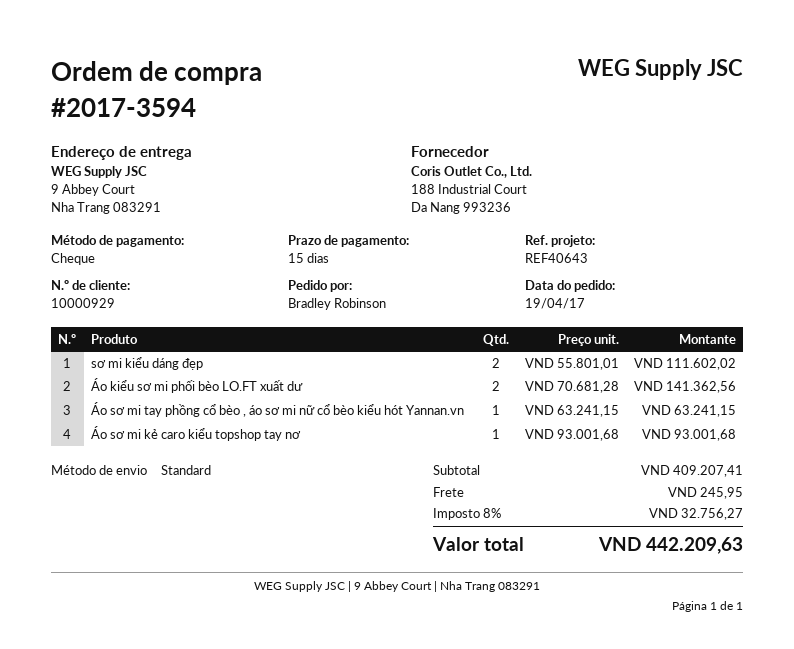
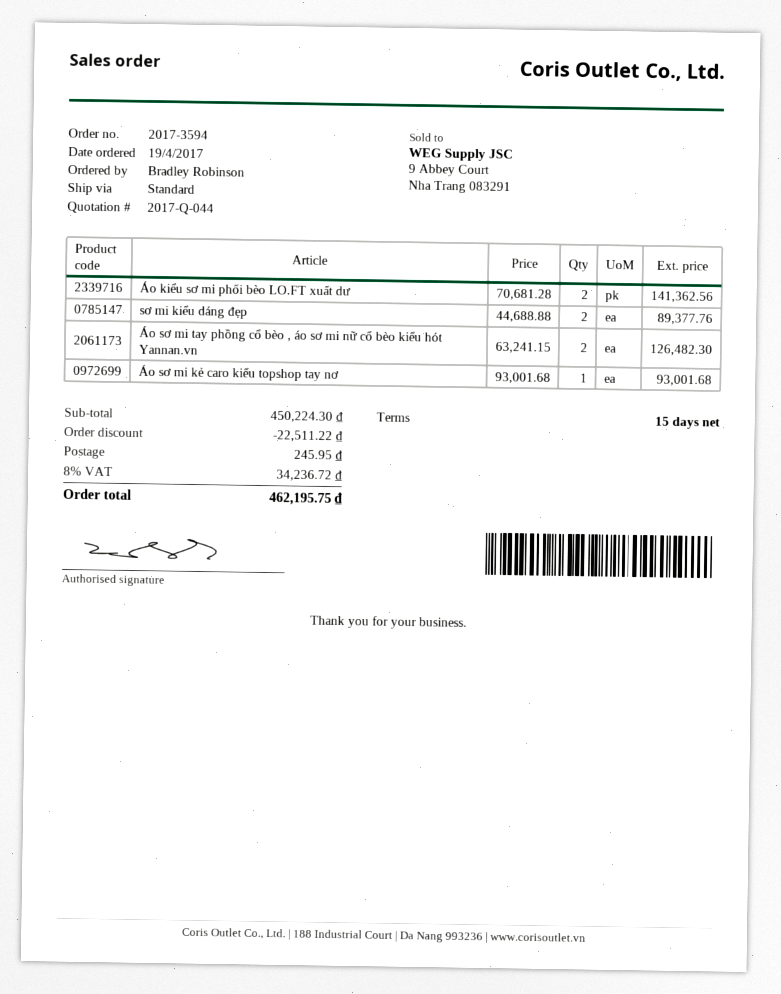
sơ mi kiểu dáng đẹp: 2 x 55801.01 = 111602.02 -> 2 x 44688.88 = 89377.76
Áo sơ mi tay phồng cổ bèo , áo sơ mi nữ cổ bèo kiểu hót Yannan.vn: 1 x 63241.15 = 63241.15 -> 2 x 63241.15 = 126482.30
subtotal: 409207.41 -> 450224.30
discount: none -> 22511.22
tax: 8% = 32756.27 -> 8% = 34236.72
total: 442209.63 -> 462195.75

